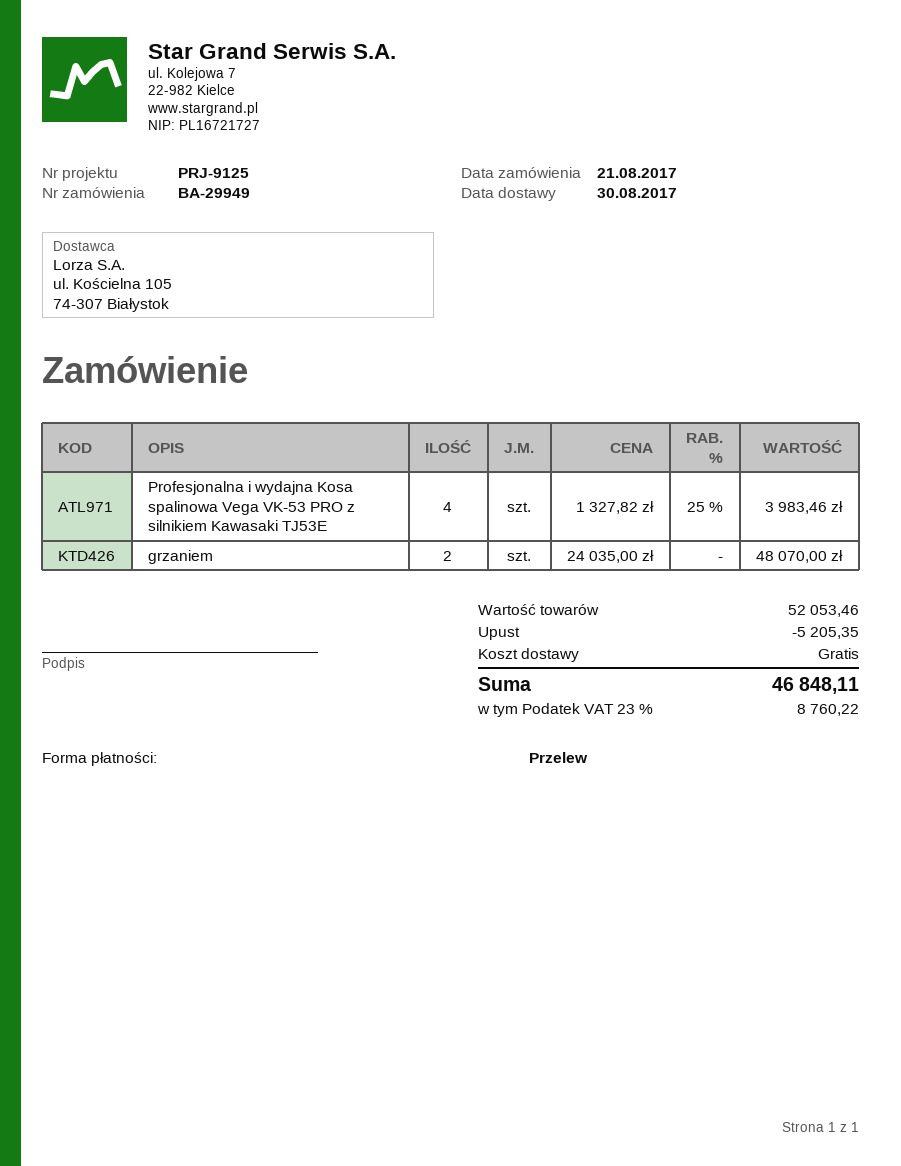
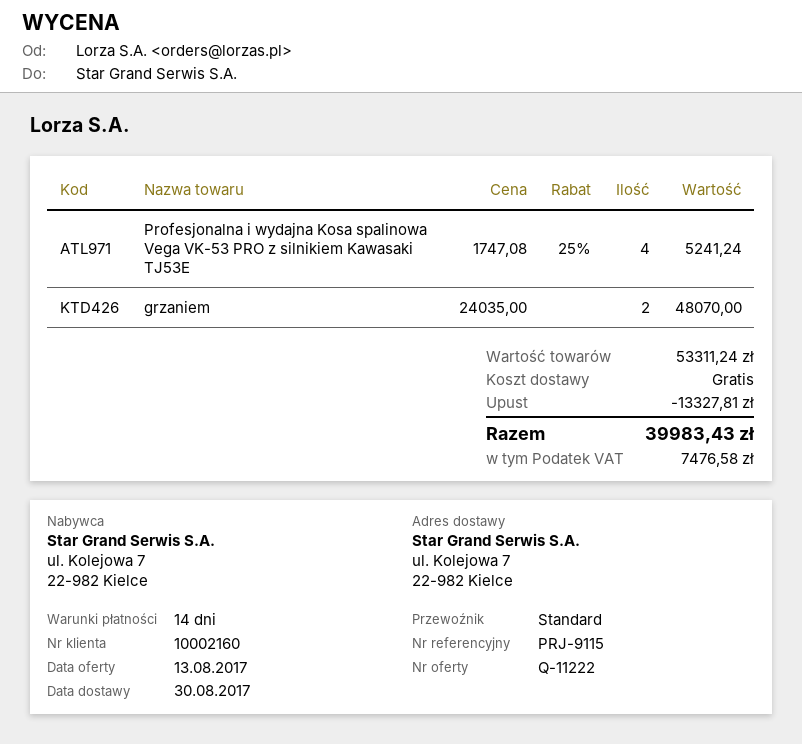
reference: PRJ-9125 -> PRJ-9115
Profesjonalna i wydajna Kosa spalinowa Vega VK-53 PRO z silnikiem Kawasaki TJ53E: 4 x 1327.82 - 25% = 3983.46 -> 4 x 1747.08 - 25% = 5241.24
subtotal: 52053.46 -> 53311.24
discount: 5205.35 -> 13327.81
tax: 8760.22 -> 7476.58
total: 46848.11 -> 39983.43

